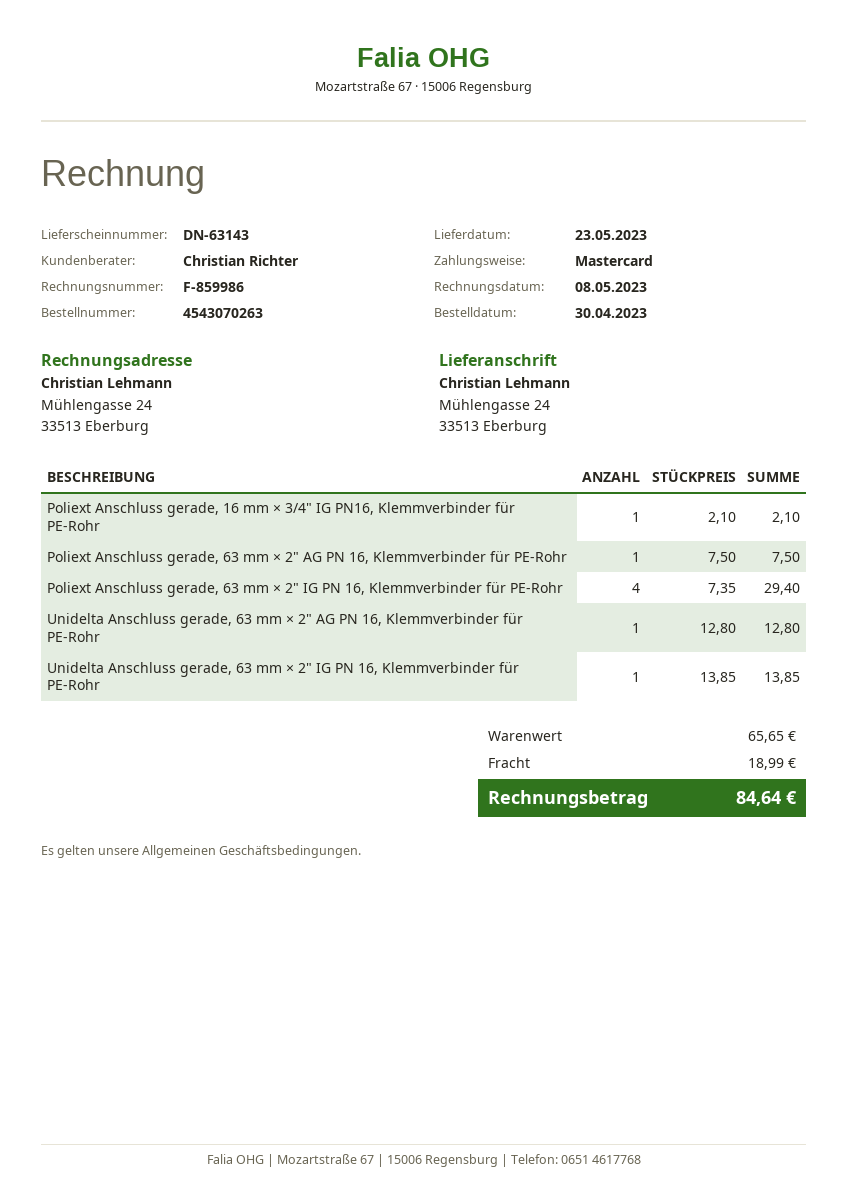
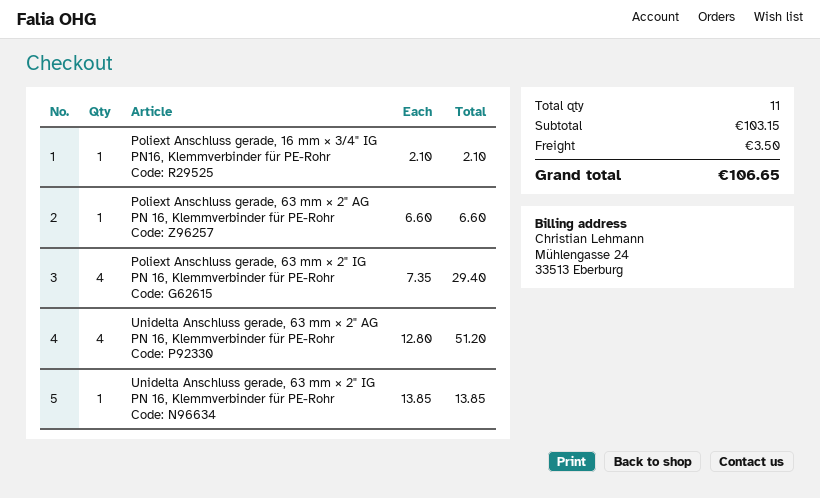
Poliext Anschluss gerade, 63 mm × 2" AG PN 16, Klemmverbinder für PE-Rohr: 1 x 7.50 = 7.50 -> 1 x 6.60 = 6.60
Unidelta Anschluss gerade, 63 mm × 2" AG PN 16, Klemmverbinder für PE-Rohr: 1 x 12.80 = 12.80 -> 4 x 12.80 = 51.20
subtotal: 65.65 -> 103.15
shipping: 18.99 -> 3.50
total: 84.64 -> 106.65

